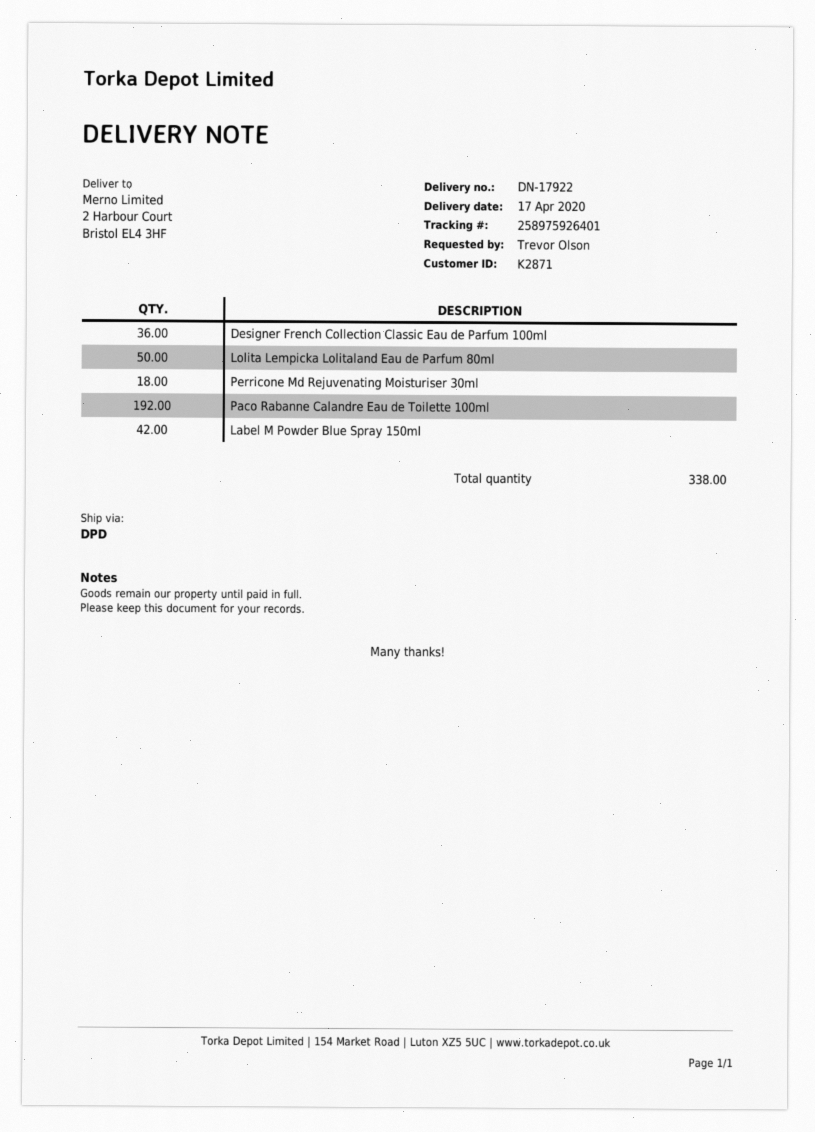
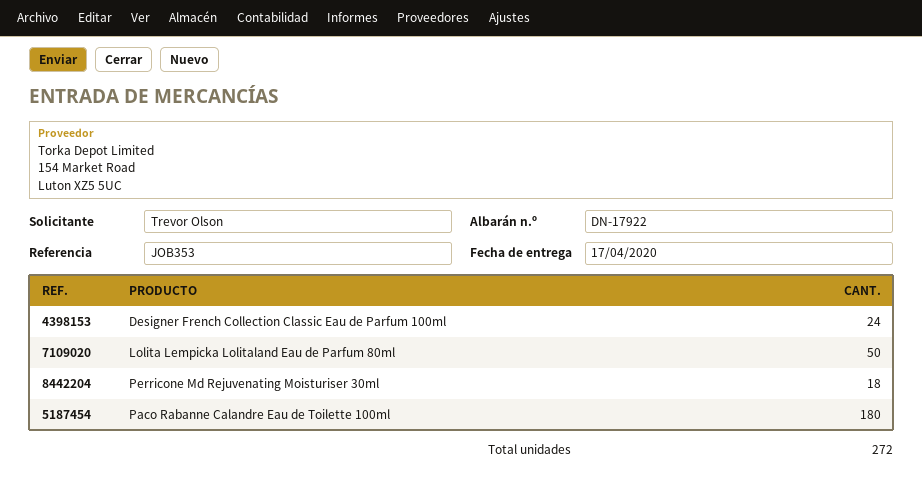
Designer French Collection Classic Eau de Parfum 100ml: 36 -> 24
Paco Rabanne Calandre Eau de Toilette 100ml: 192 -> 180
Label M Powder Blue Spray 150ml: 42 -> none
total quantity: 338 -> 272

